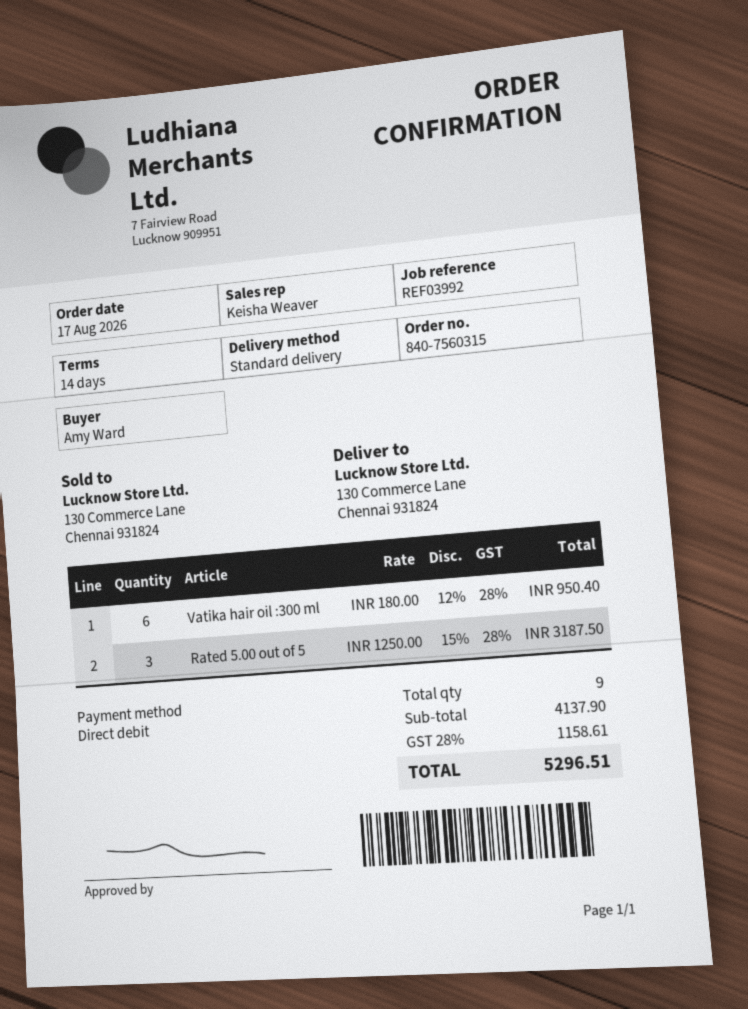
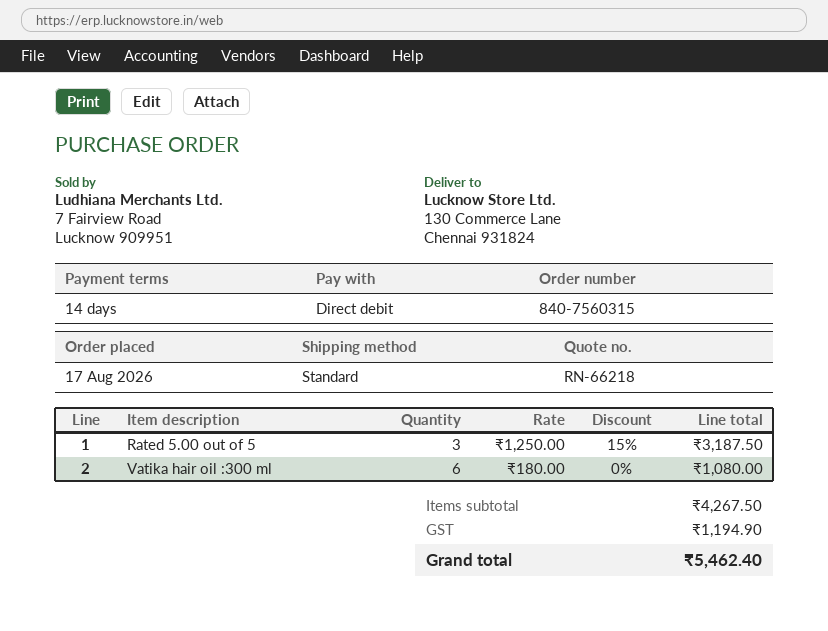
Vatika hair oil :300 ml: 6 x 180.00 - 12% = 950.40 -> 6 x 180.00 = 1080.00
subtotal: 4137.90 -> 4267.50
tax: 1158.61 -> 1194.90
total: 5296.51 -> 5462.40

